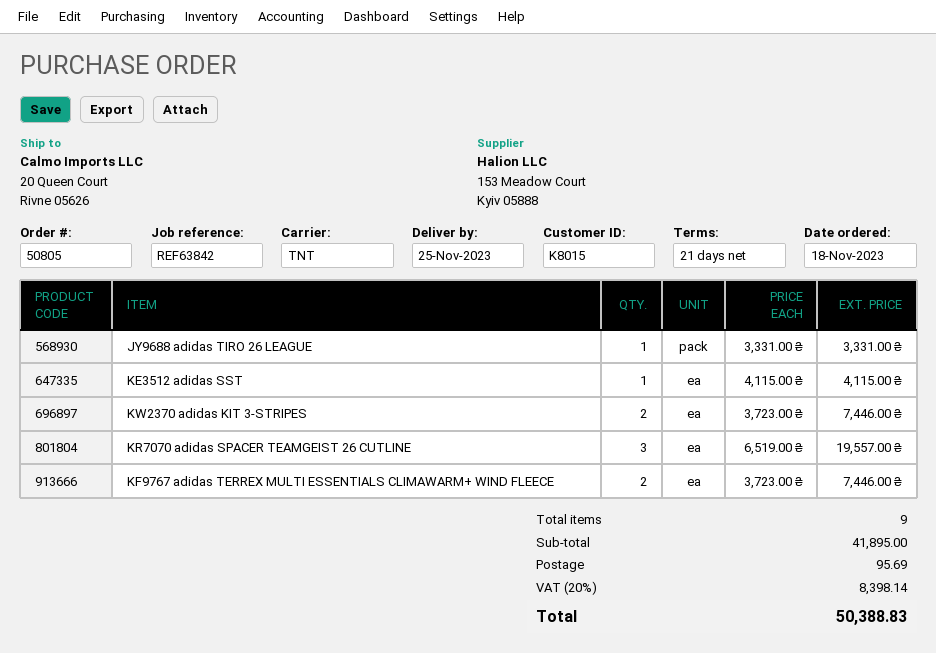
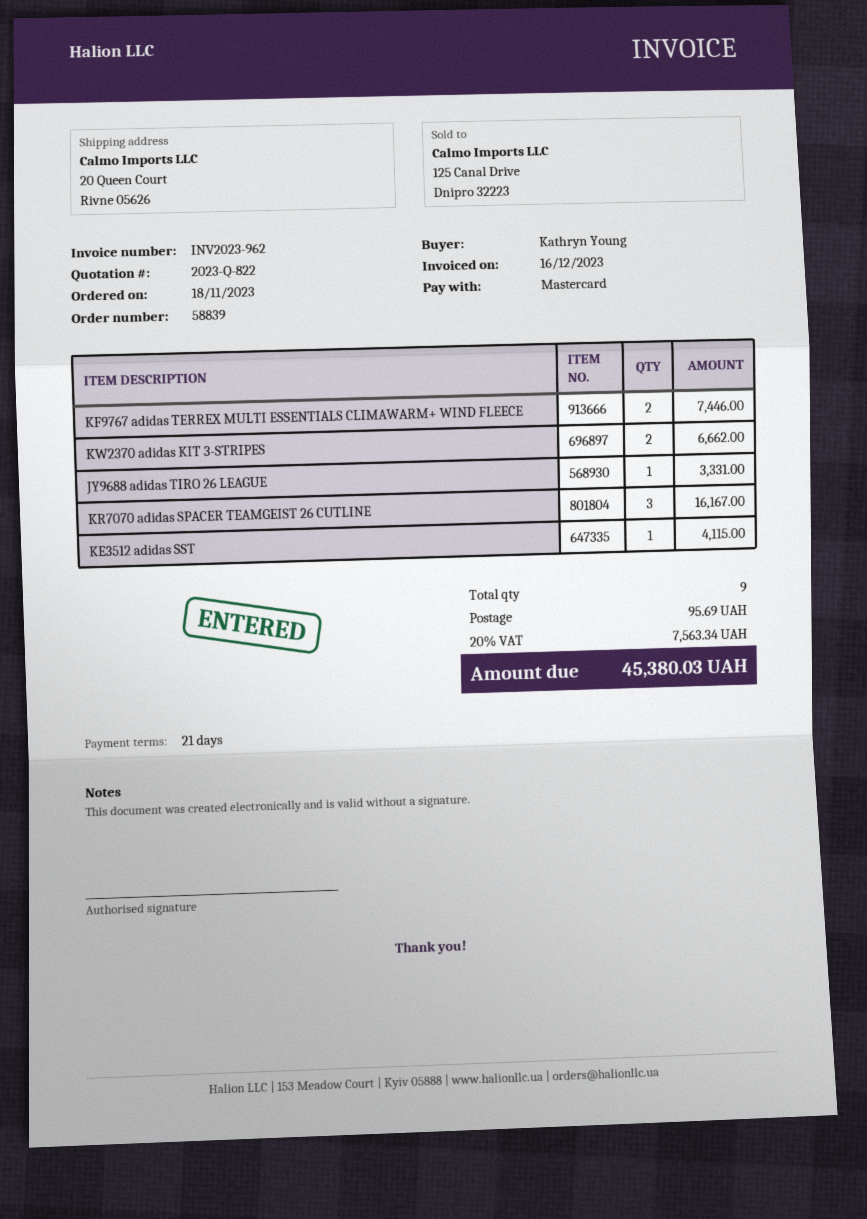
order number: 50805 -> 58839
KW2370 adidas KIT 3-STRIPES: 2 for 7446.00 -> 2 for 6662.00
KR7070 adidas SPACER TEAMGEIST 26 CUTLINE: 3 for 19557.00 -> 3 for 16167.00
tax: 20% = 8398.14 -> 20% = 7563.34
total: 50388.83 -> 45380.03

